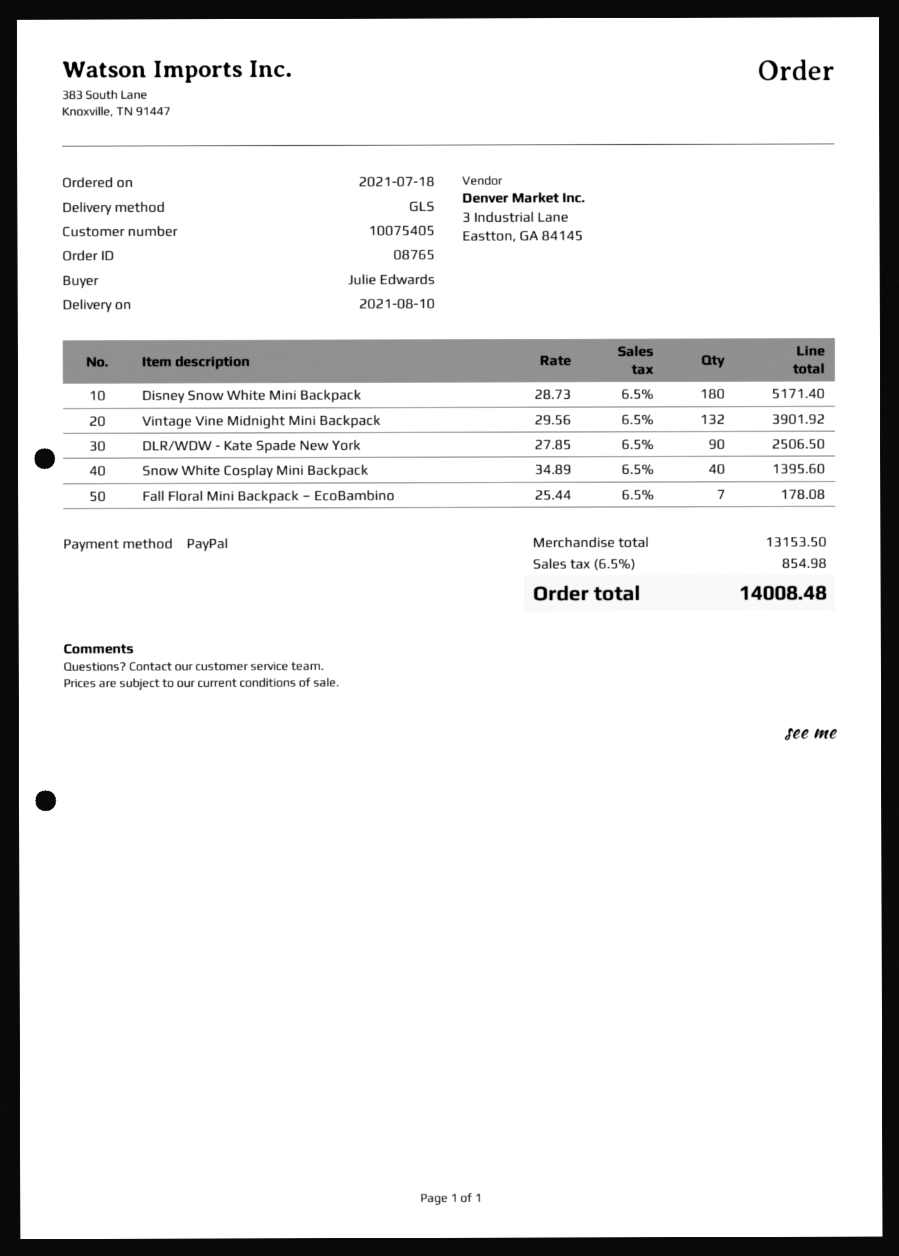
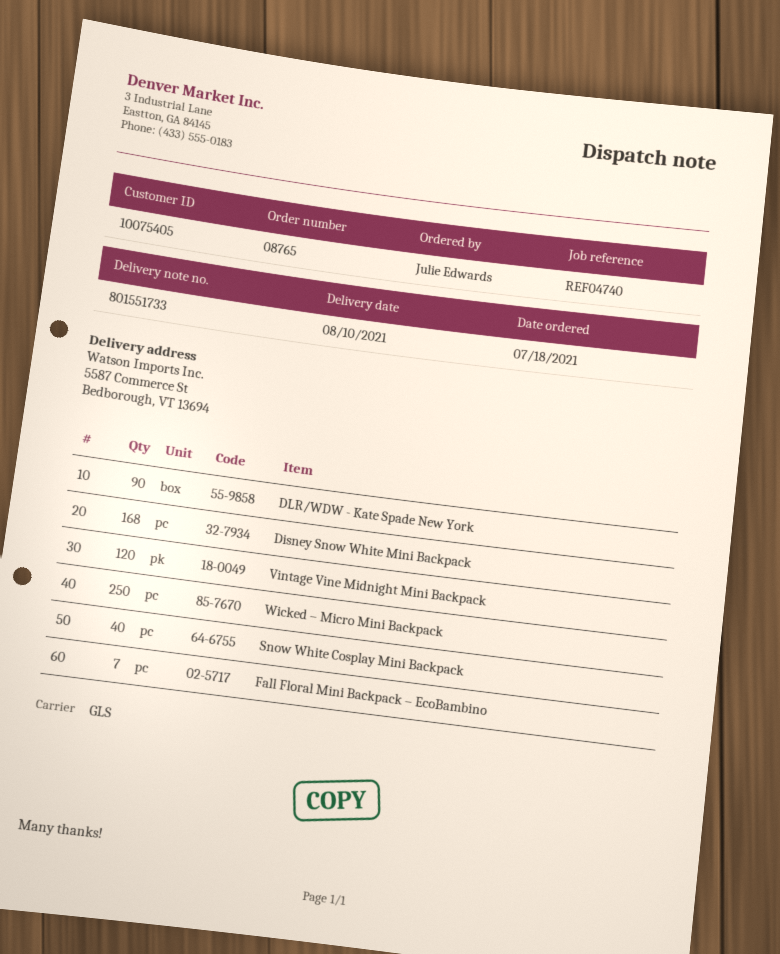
Disney Snow White Mini Backpack: 180 -> 168
Vintage Vine Midnight Mini Backpack: 132 -> 120
Wicked – Micro Mini Backpack: none -> 250

